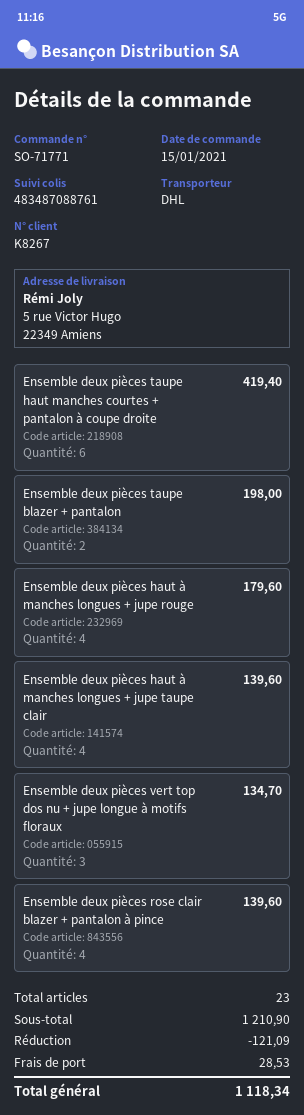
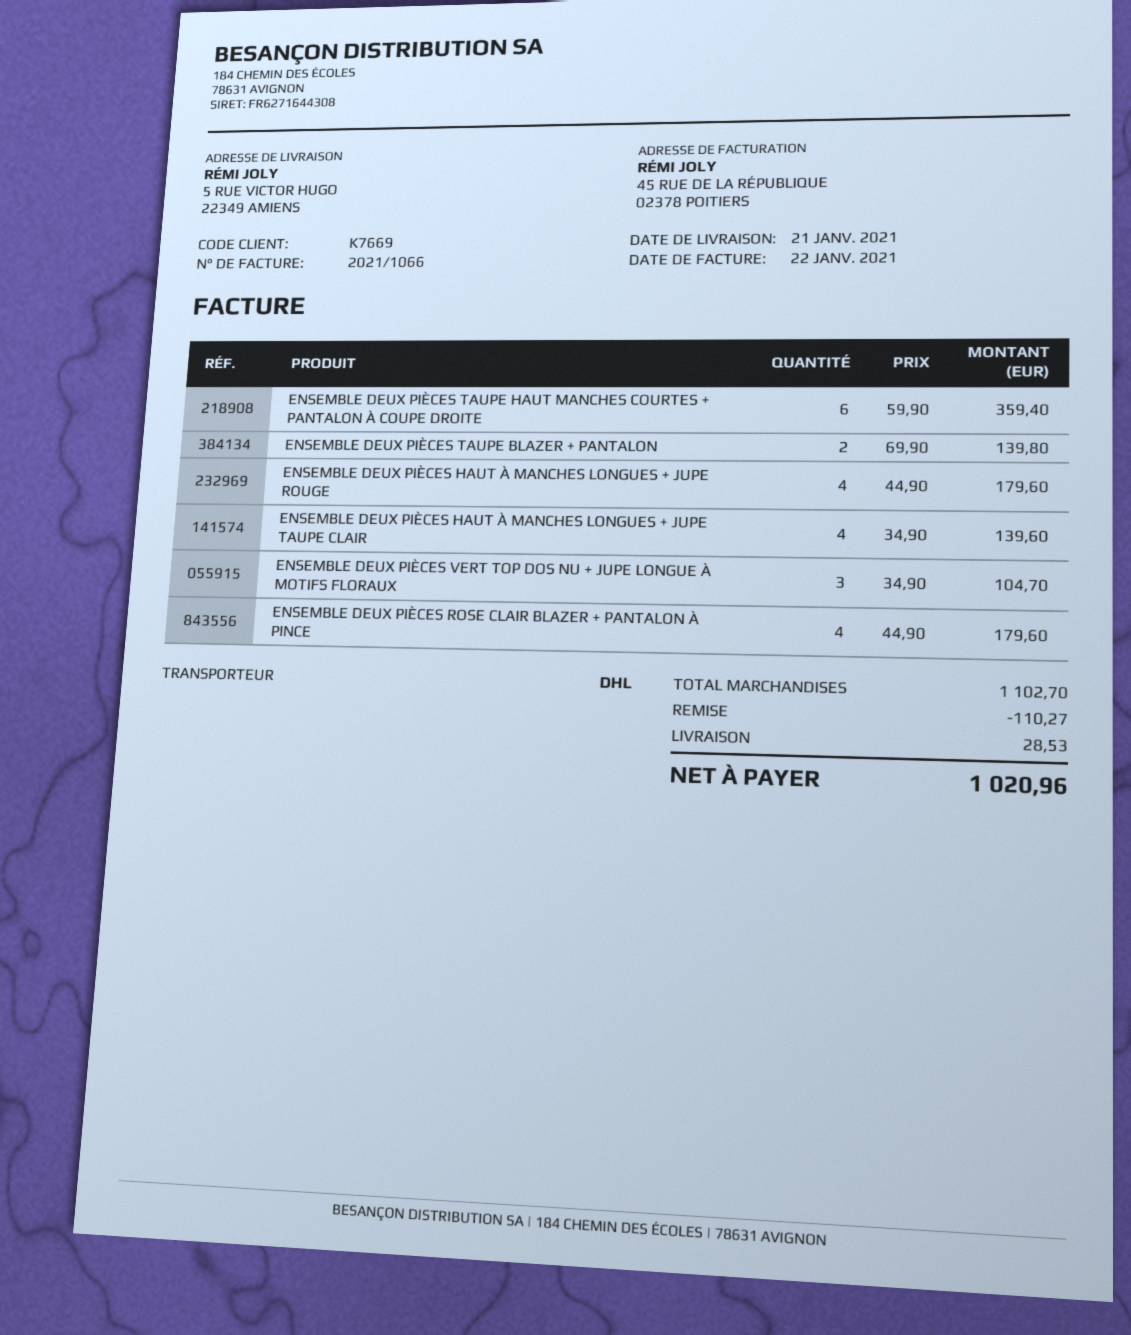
customer number: K8267 -> K7669
Ensemble deux pièces taupe haut manches courtes + pantalon à coupe droite: 6 for 419.40 -> 6 for 359.40
Ensemble deux pièces taupe blazer + pantalon: 2 for 198.00 -> 2 for 139.80
Ensemble deux pièces vert top dos nu + jupe longue à motifs floraux: 3 for 134.70 -> 3 for 104.70
Ensemble deux pièces rose clair blazer + pantalon à pince: 4 for 139.60 -> 4 for 179.60
subtotal: 1210.90 -> 1102.70
discount: 121.09 -> 110.27
total: 1118.34 -> 1020.96

